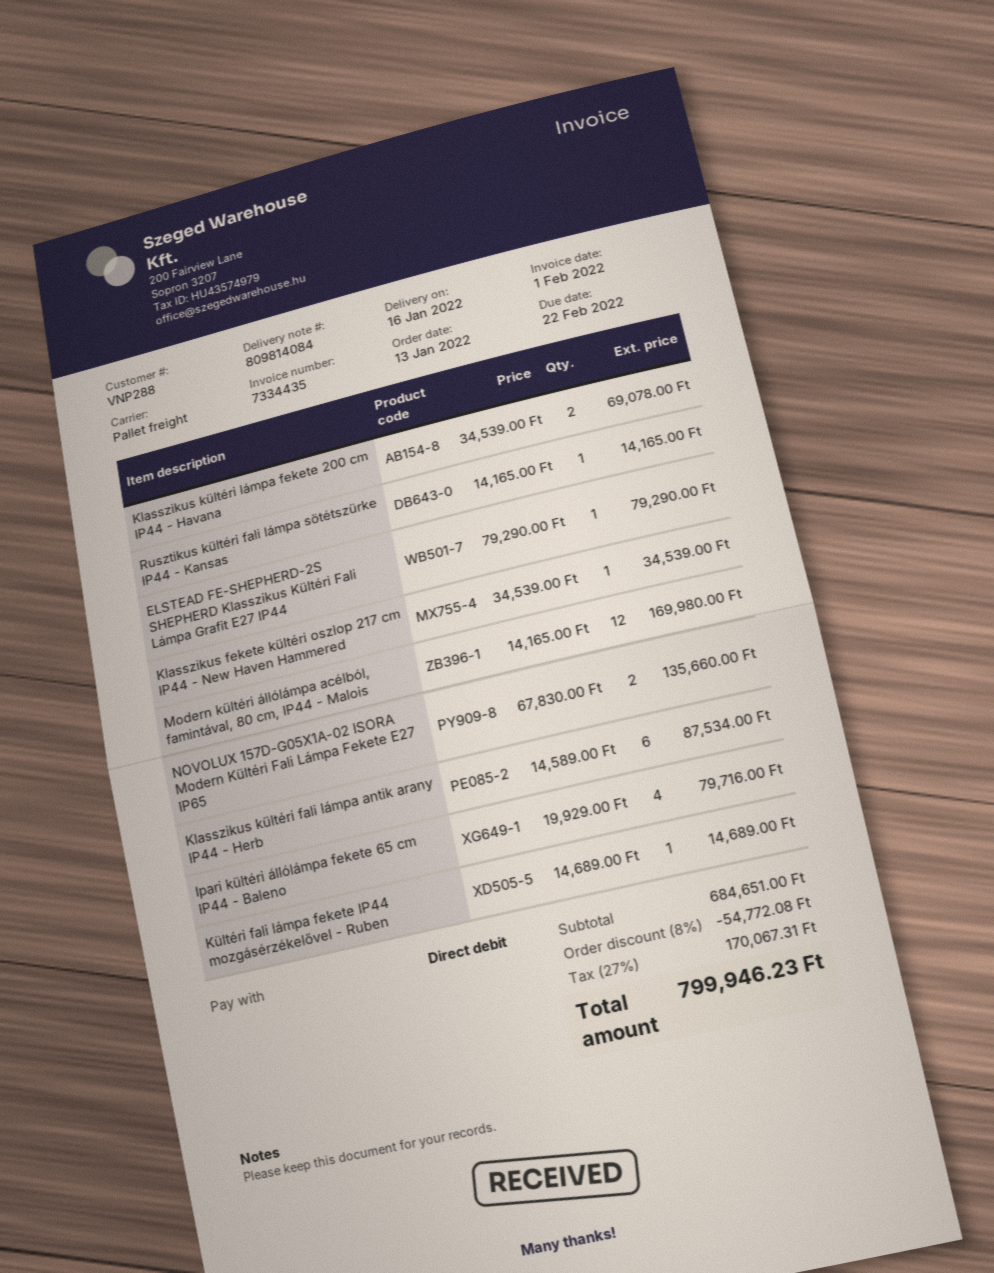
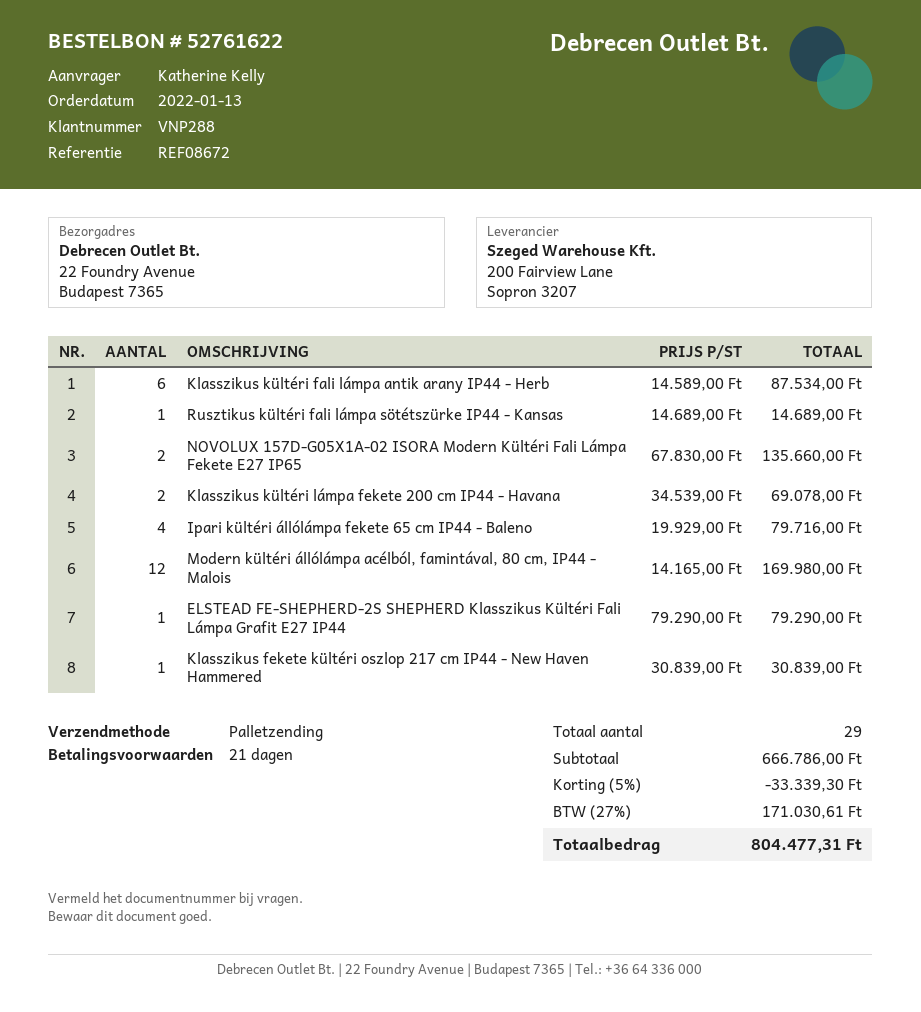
Rusztikus kültéri fali lámpa sötétszürke IP44 - Kansas: 1 x 14165.00 = 14165.00 -> 1 x 14689.00 = 14689.00
Klasszikus fekete kültéri oszlop 217 cm IP44 - New Haven Hammered: 1 x 34539.00 = 34539.00 -> 1 x 30839.00 = 30839.00
Kültéri fali lámpa fekete IP44 mozgásérzékelővel - Ruben: 1 x 14689.00 = 14689.00 -> none
subtotal: 684651.00 -> 666786.00
discount: 8% = 54772.08 -> 5% = 33339.30
tax: 27% = 170067.31 -> 27% = 171030.61
total: 799946.23 -> 804477.31

